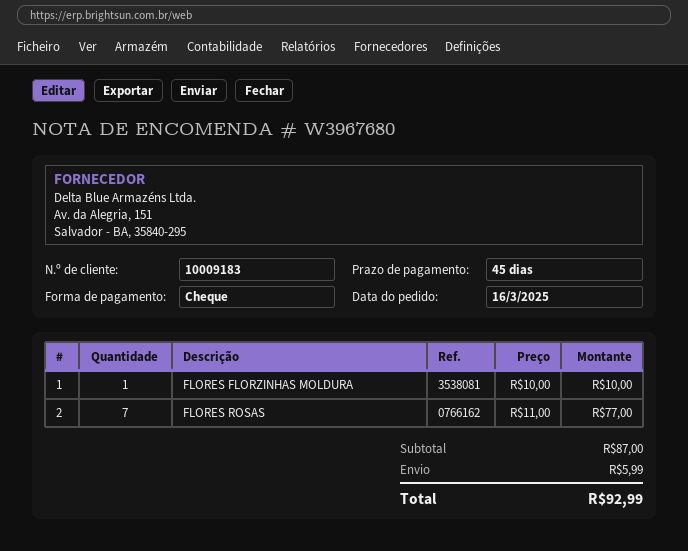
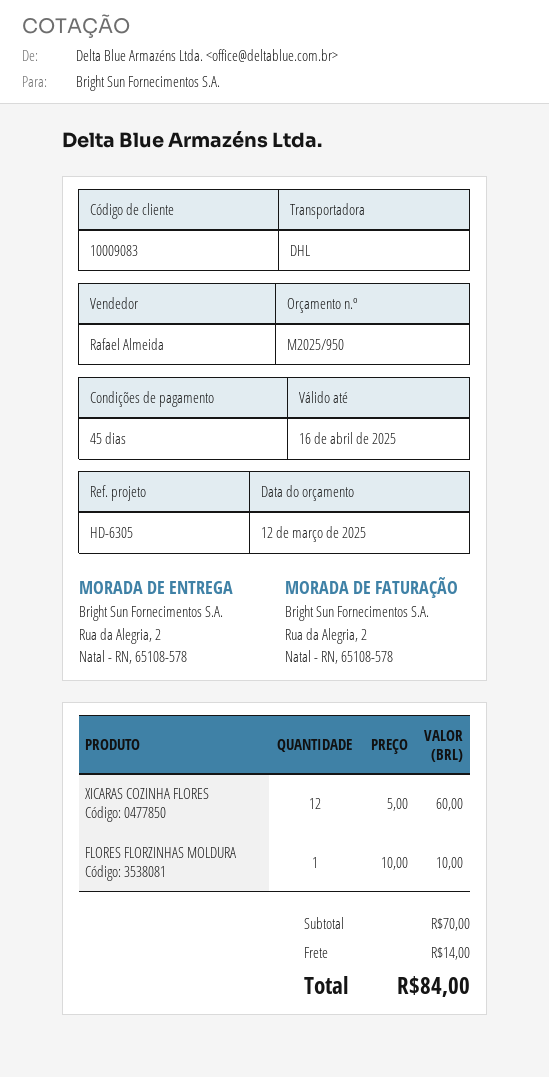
customer number: 10009183 -> 10009083
FLORES ROSAS: 7 x 11.00 = 77.00 -> none
XICARAS COZINHA FLORES: none -> 12 x 5.00 = 60.00
subtotal: 87.00 -> 70.00
shipping: 5.99 -> 14.00
total: 92.99 -> 84.00

